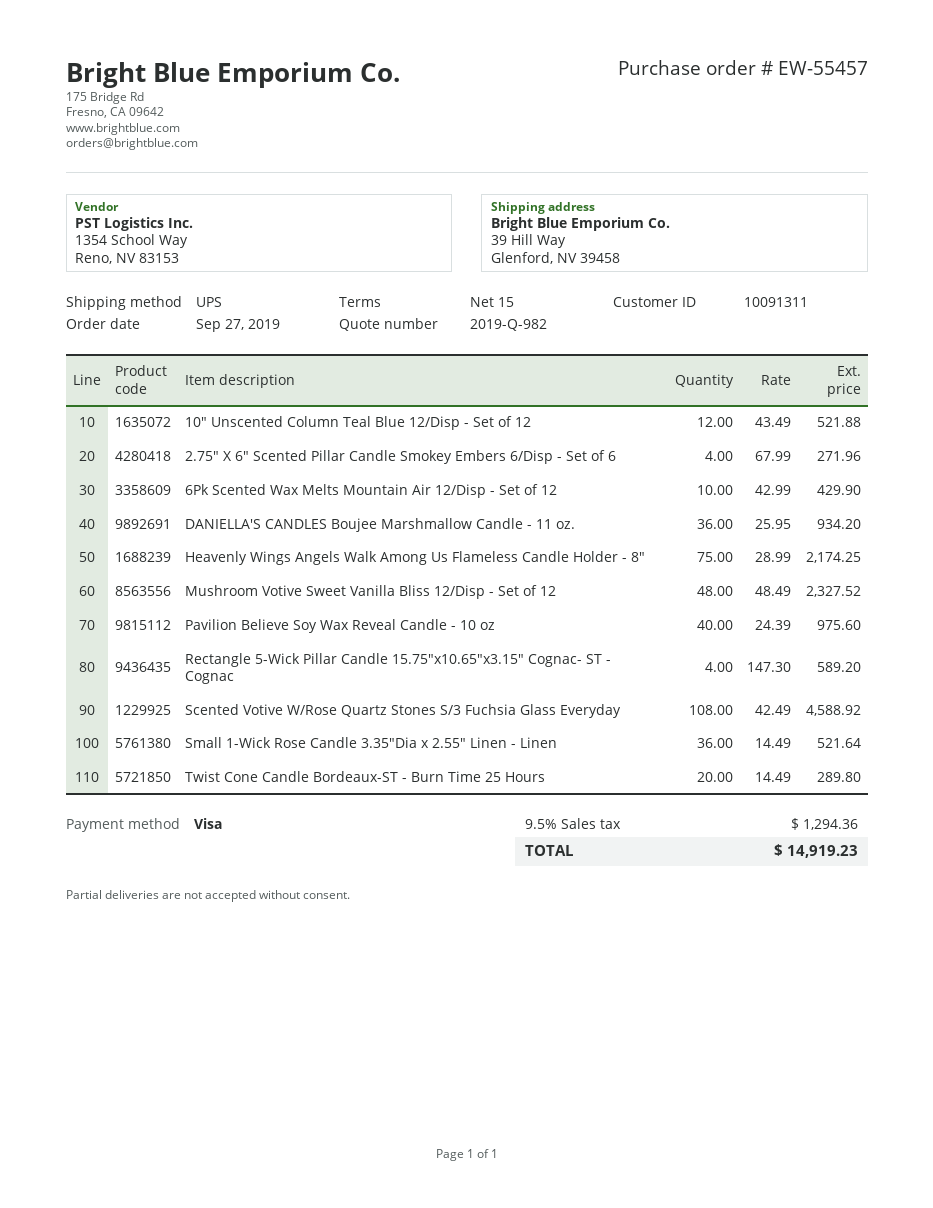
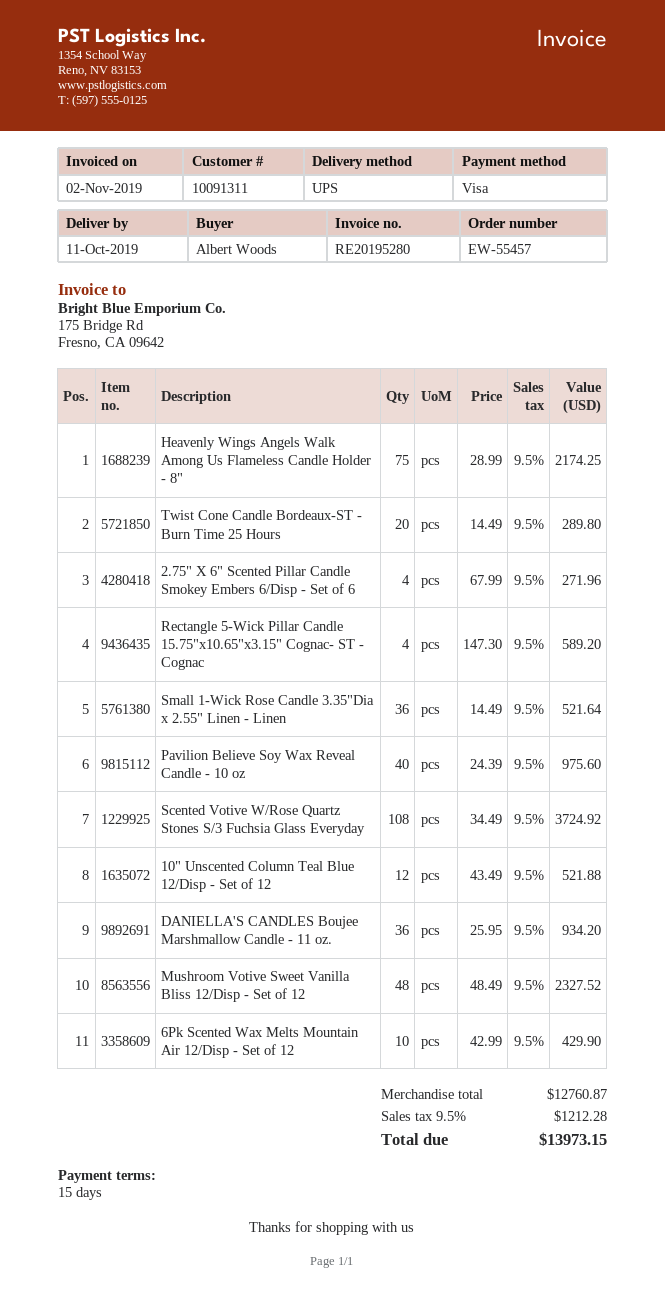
Scented Votive W/Rose Quartz Stones S/3 Fuchsia Glass Everyday: 108 x 42.49 = 4588.92 -> 108 x 34.49 = 3724.92
tax: 9.5% = 1294.36 -> 9.5% = 1212.28
total: 14919.23 -> 13973.15

